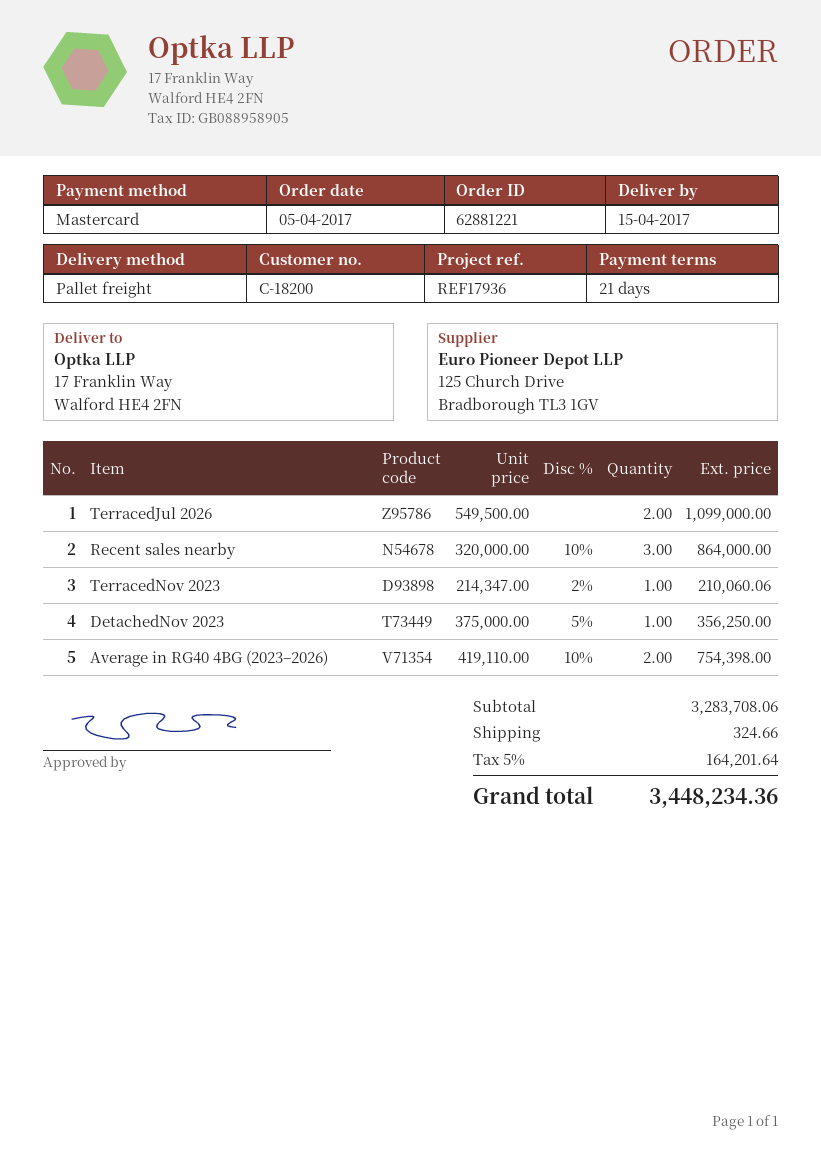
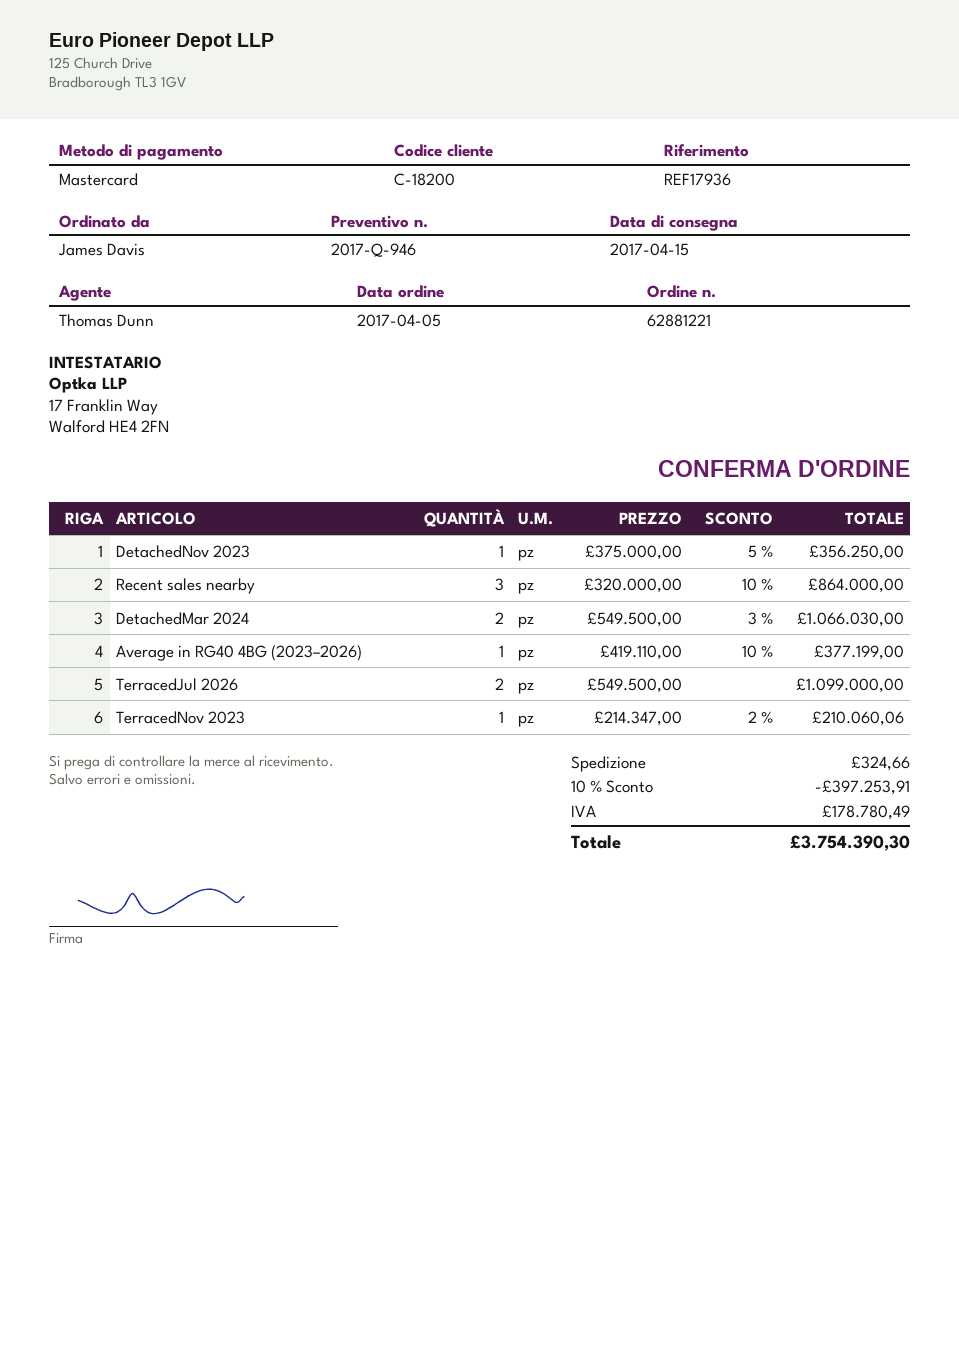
Average in RG40 4BG (2023–2026): 2 x 419110.00 - 10% = 754398.00 -> 1 x 419110.00 - 10% = 377199.00
DetachedMar 2024: none -> 2 x 549500.00 - 3% = 1066030.00
discount: none -> 10% = 397253.91
tax: 164201.64 -> 178780.49
total: 3448234.36 -> 3754390.30

